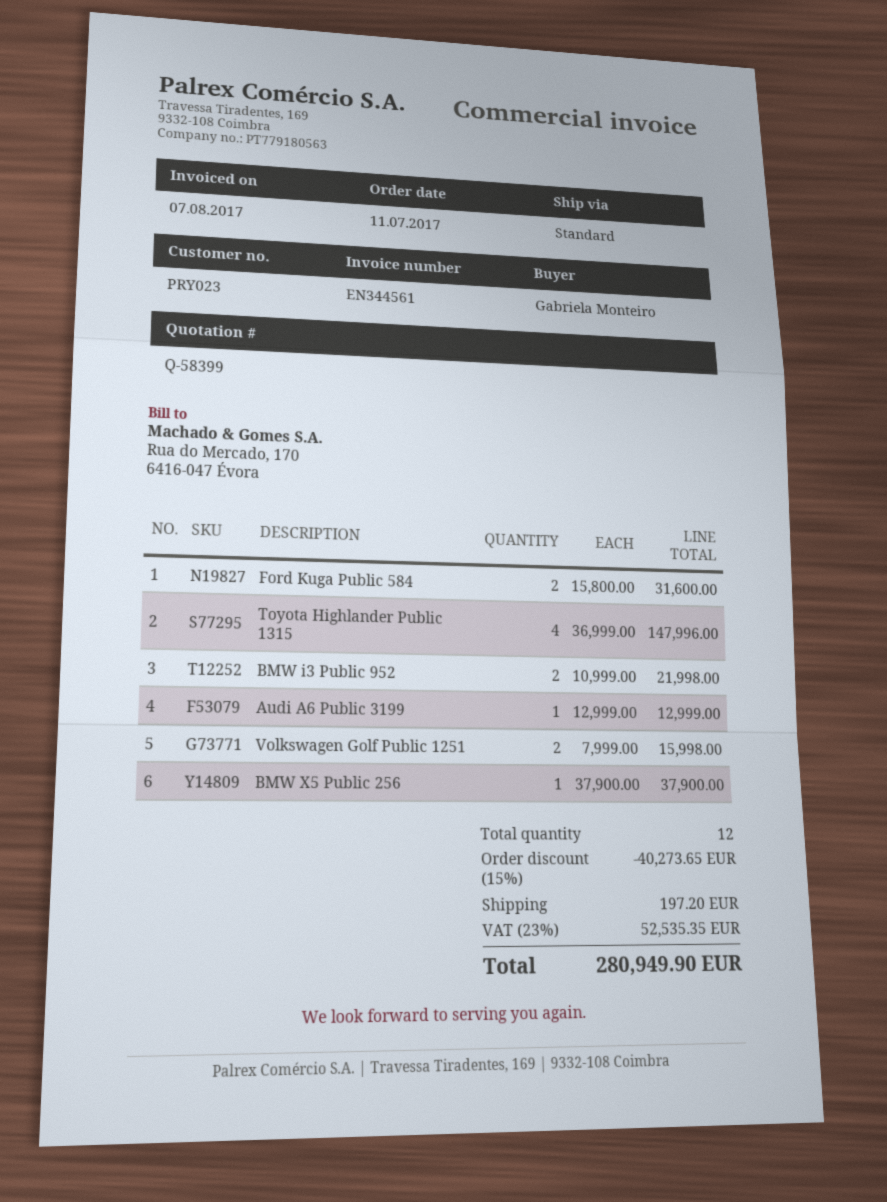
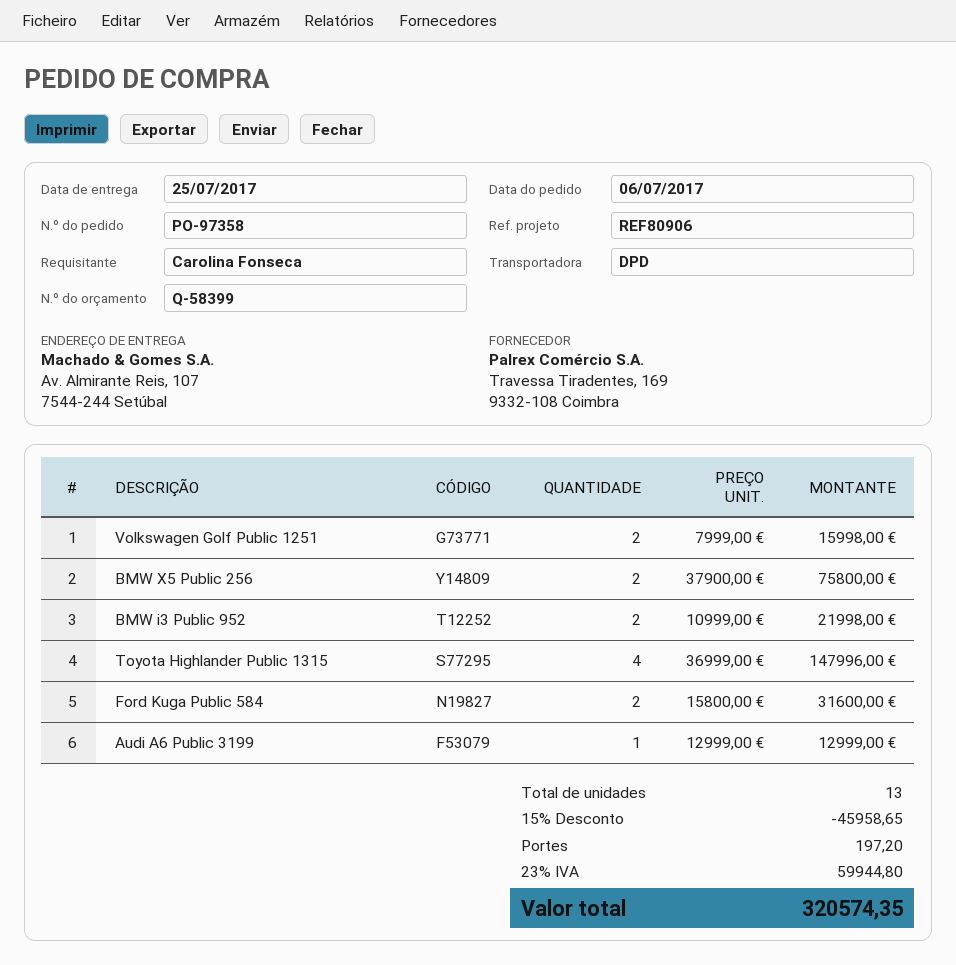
order date: 2017-07-11 -> 2017-07-06
ordered by: Gabriela Monteiro -> Carolina Fonseca
shipping method: standard -> DPD
BMW X5 Public 256: 1 x 37900.00 = 37900.00 -> 2 x 37900.00 = 75800.00
total quantity: 12 -> 13
discount: 15% = 40273.65 -> 15% = 45958.65
tax: 23% = 52535.35 -> 23% = 59944.80
total: 280949.90 -> 320574.35

